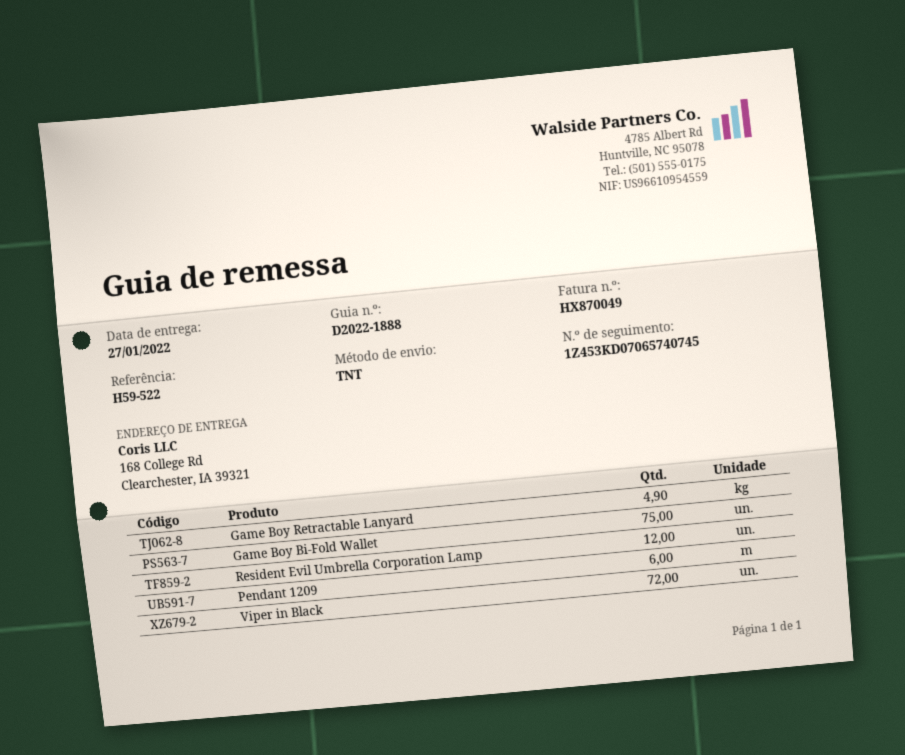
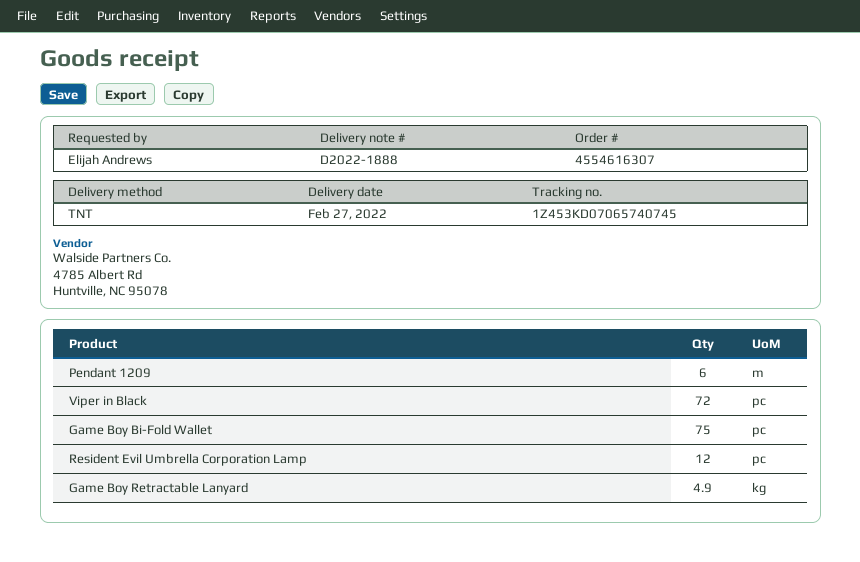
delivery date: 2022-01-27 -> 2022-02-27

